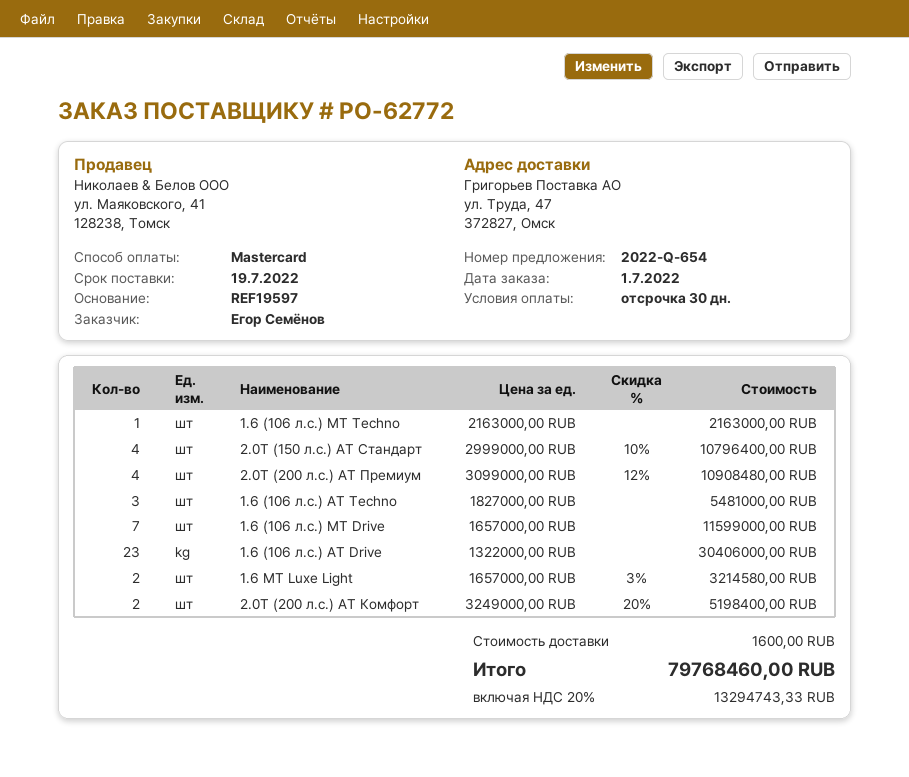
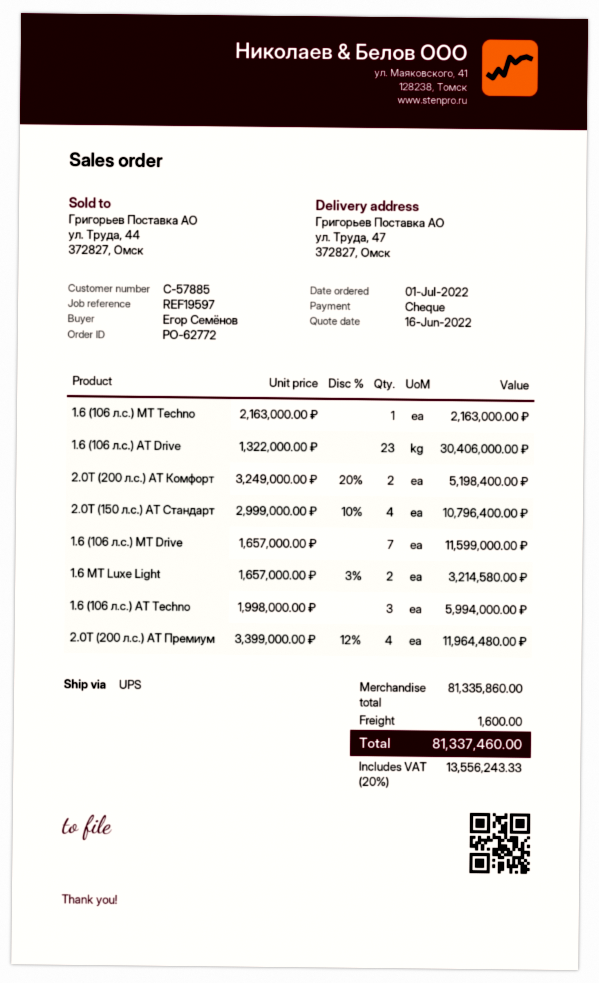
payment method: Mastercard -> cheque
2.0T (200 л.с.) AT Премиум: 4 x 3099000.00 - 12% = 10908480.00 -> 4 x 3399000.00 - 12% = 11964480.00
1.6 (106 л.с.) AT Techno: 3 x 1827000.00 = 5481000.00 -> 3 x 1998000.00 = 5994000.00
tax: 20% = 13294743.33 -> 20% = 13556243.33
total: 79768460.00 -> 81337460.00

